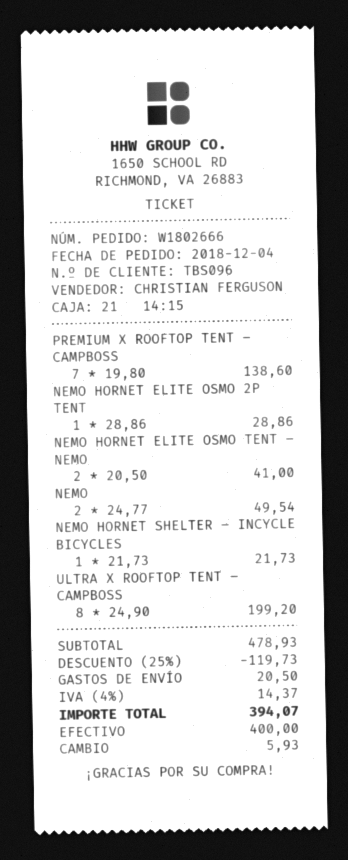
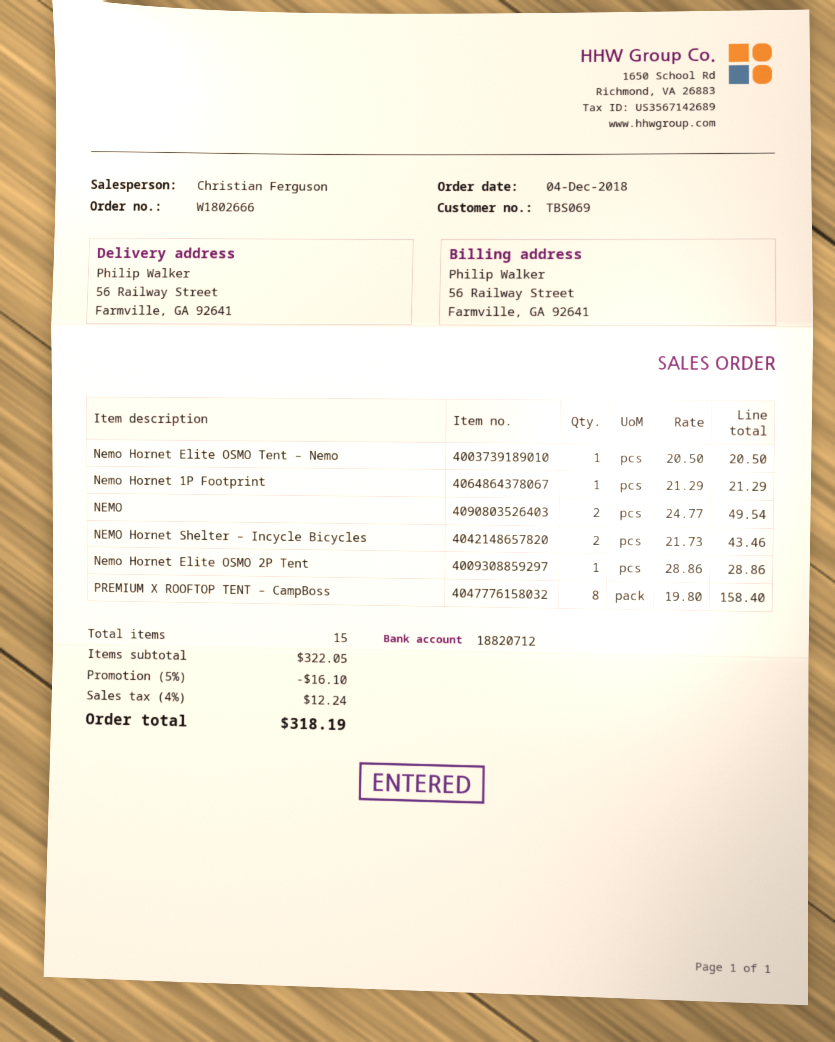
customer number: TBS096 -> TBS069
PREMIUM X ROOFTOP TENT – CAMPBOSS: 7 x 19.80 = 138.60 -> 8 x 19.80 = 158.40
NEMO HORNET ELITE OSMO TENT – NEMO: 2 x 20.50 = 41.00 -> 1 x 20.50 = 20.50
NEMO HORNET SHELTER – INCYCLE BICYCLES: 1 x 21.73 = 21.73 -> 2 x 21.73 = 43.46
ULTRA X ROOFTOP TENT – CAMPBOSS: 8 x 24.90 = 199.20 -> none
Nemo Hornet 1P Footprint: none -> 1 x 21.29 = 21.29
subtotal: 478.93 -> 322.05
discount: 25% = 119.73 -> 5% = 16.10
shipping: 20.50 -> none
tax: 4% = 14.37 -> 4% = 12.24
total: 394.07 -> 318.19

